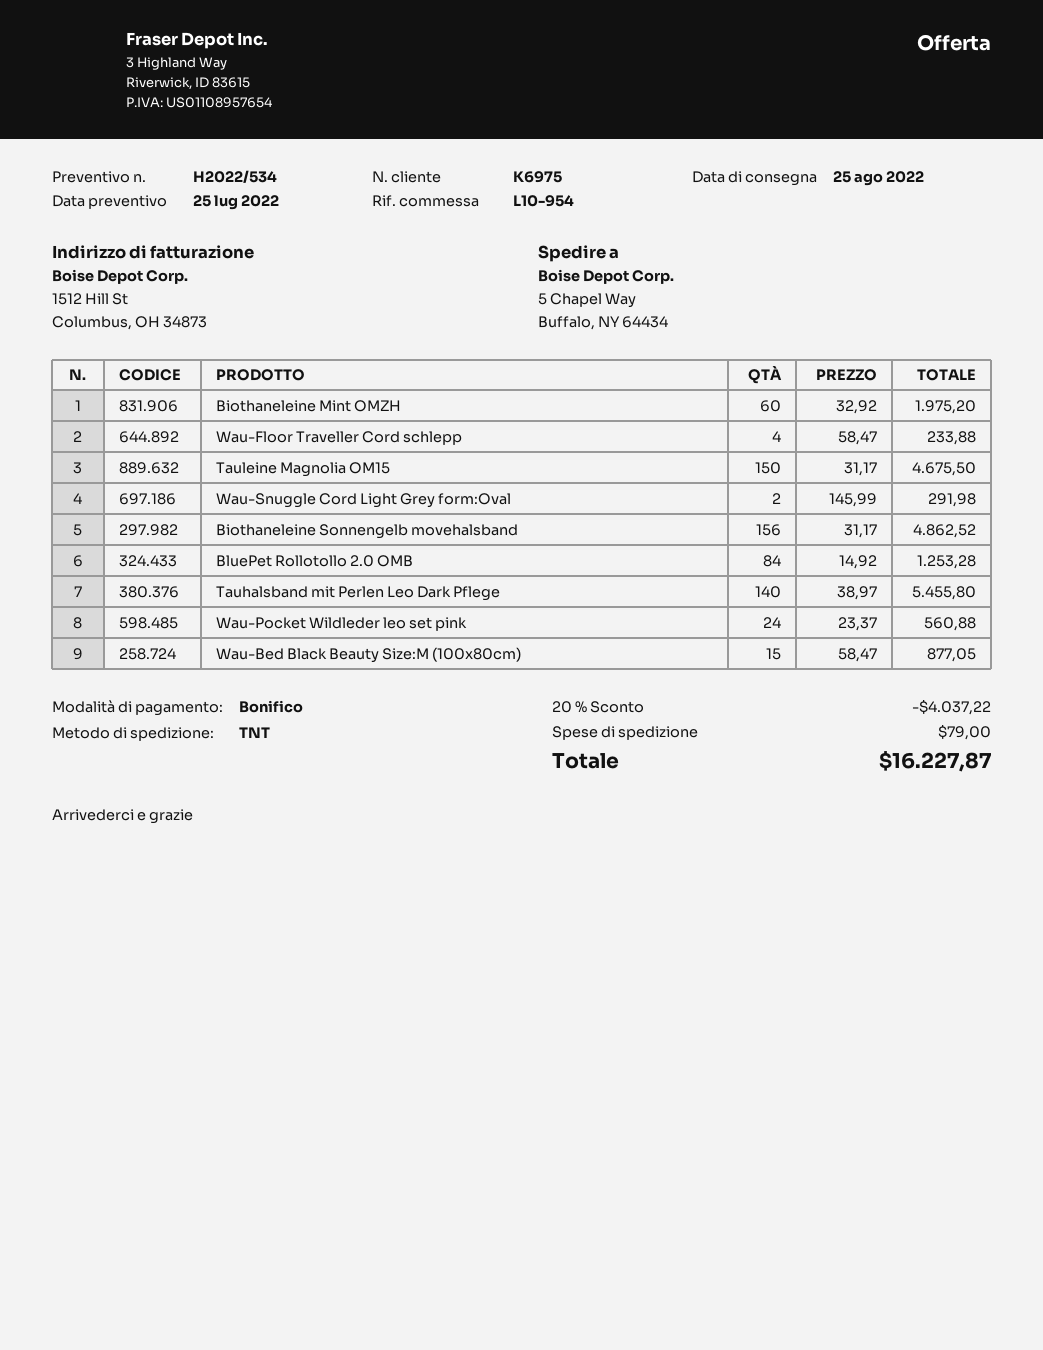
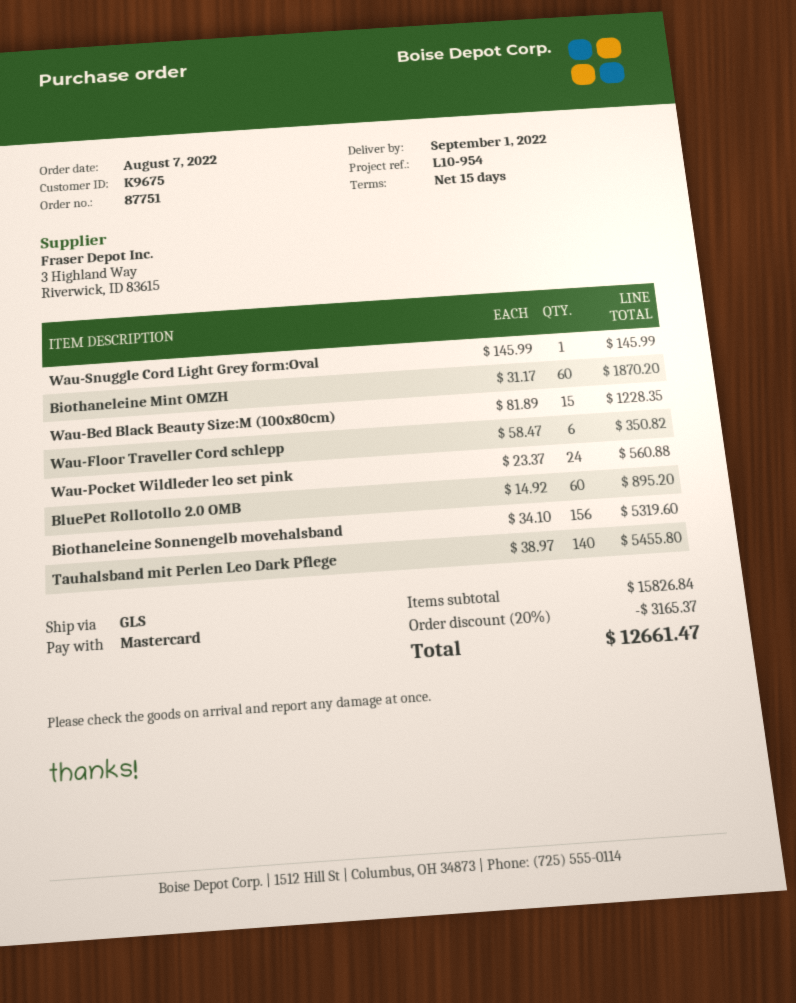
delivery date: 2022-08-25 -> 2022-09-01
customer number: K6975 -> K9675
payment method: bank transfer -> Mastercard
shipping method: TNT -> GLS
Biothaneleine Mint OMZH: 60 x 32.92 = 1975.20 -> 60 x 31.17 = 1870.20
Wau-Floor Traveller Cord schlepp: 4 x 58.47 = 233.88 -> 6 x 58.47 = 350.82
Tauleine Magnolia OM15: 150 x 31.17 = 4675.50 -> none
Wau-Snuggle Cord Light Grey form:Oval: 2 x 145.99 = 291.98 -> 1 x 145.99 = 145.99
Biothaneleine Sonnengelb movehalsband: 156 x 31.17 = 4862.52 -> 156 x 34.10 = 5319.60
BluePet Rollotollo 2.0 OMB: 84 x 14.92 = 1253.28 -> 60 x 14.92 = 895.20
Wau-Bed Black Beauty Size:M (100x80cm): 15 x 58.47 = 877.05 -> 15 x 81.89 = 1228.35
discount: 20% = 4037.22 -> 20% = 3165.37
shipping: 79.00 -> none
total: 16227.87 -> 12661.47

